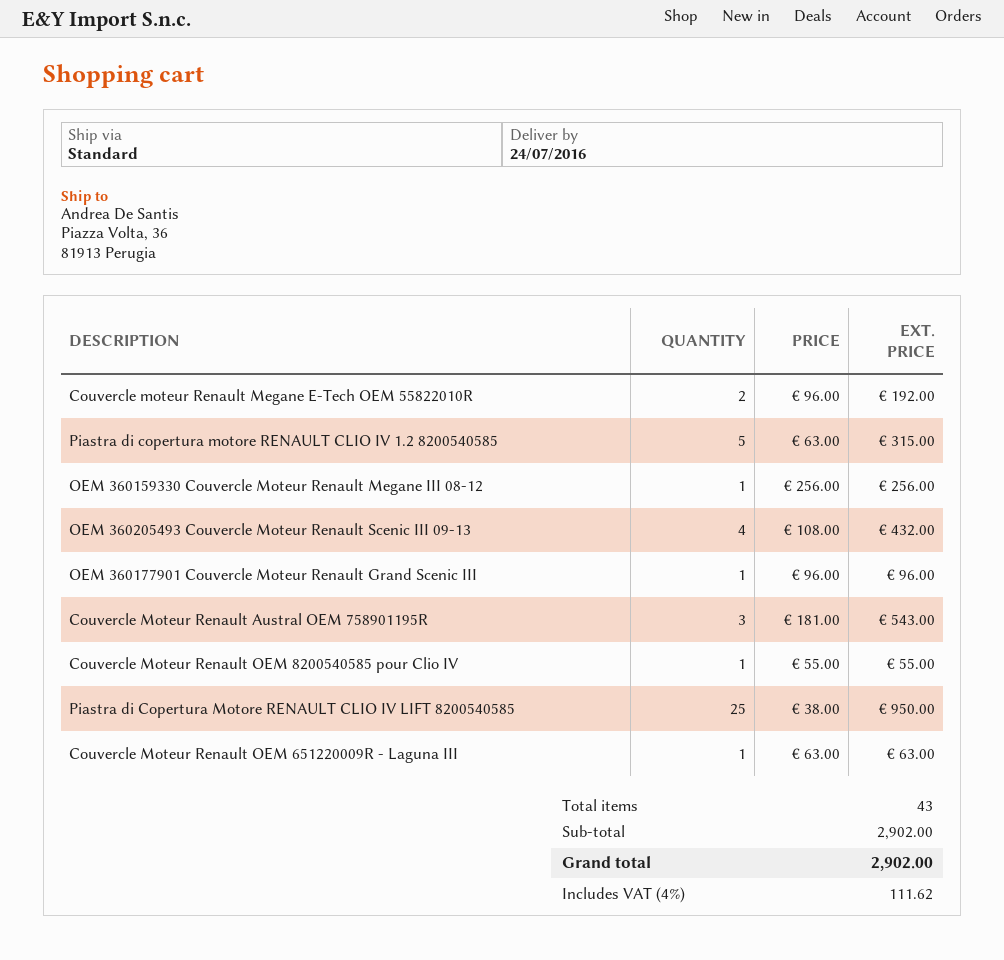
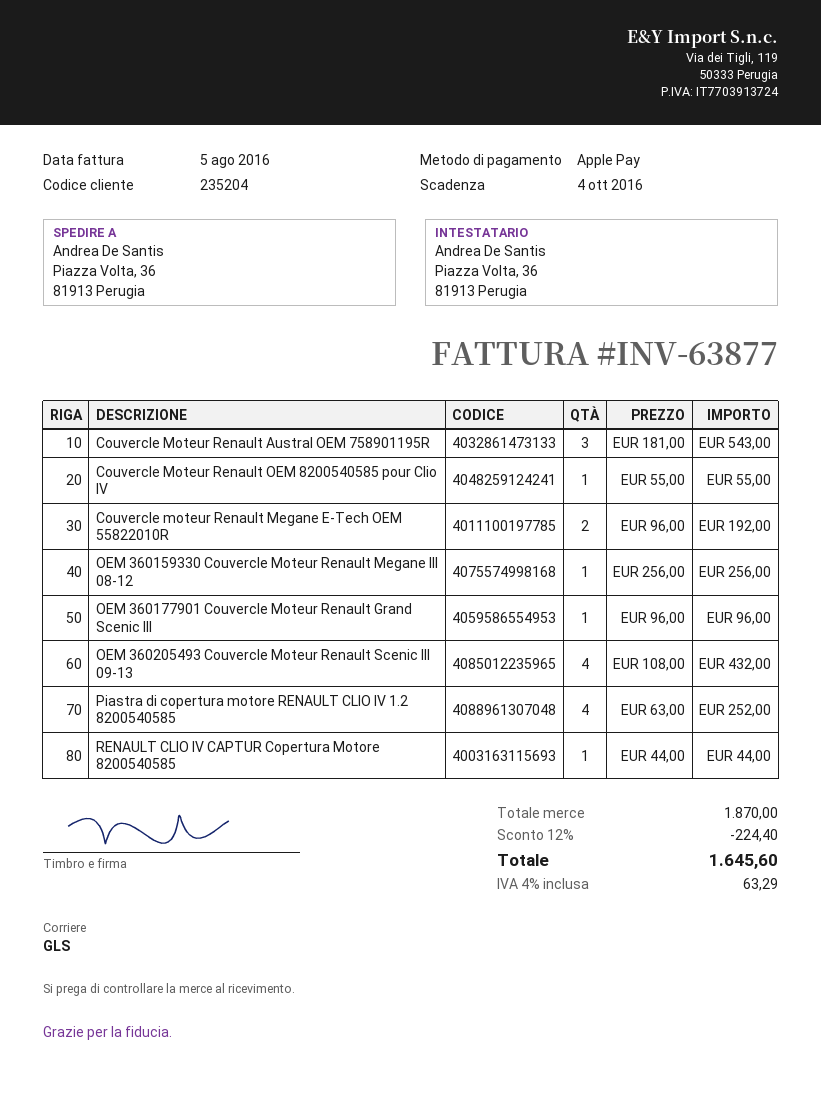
shipping method: standard -> GLS
Piastra di copertura motore RENAULT CLIO IV 1.2 8200540585: 5 x 63.00 = 315.00 -> 4 x 63.00 = 252.00
Piastra di Copertura Motore RENAULT CLIO IV LIFT 8200540585: 25 x 38.00 = 950.00 -> none
Couvercle Moteur Renault OEM 651220009R - Laguna III: 1 x 63.00 = 63.00 -> none
RENAULT CLIO IV CAPTUR Copertura Motore 8200540585: none -> 1 x 44.00 = 44.00
subtotal: 2902.00 -> 1870.00
discount: none -> 12% = 224.40
tax: 4% = 111.62 -> 4% = 63.29
total: 2902.00 -> 1645.60

